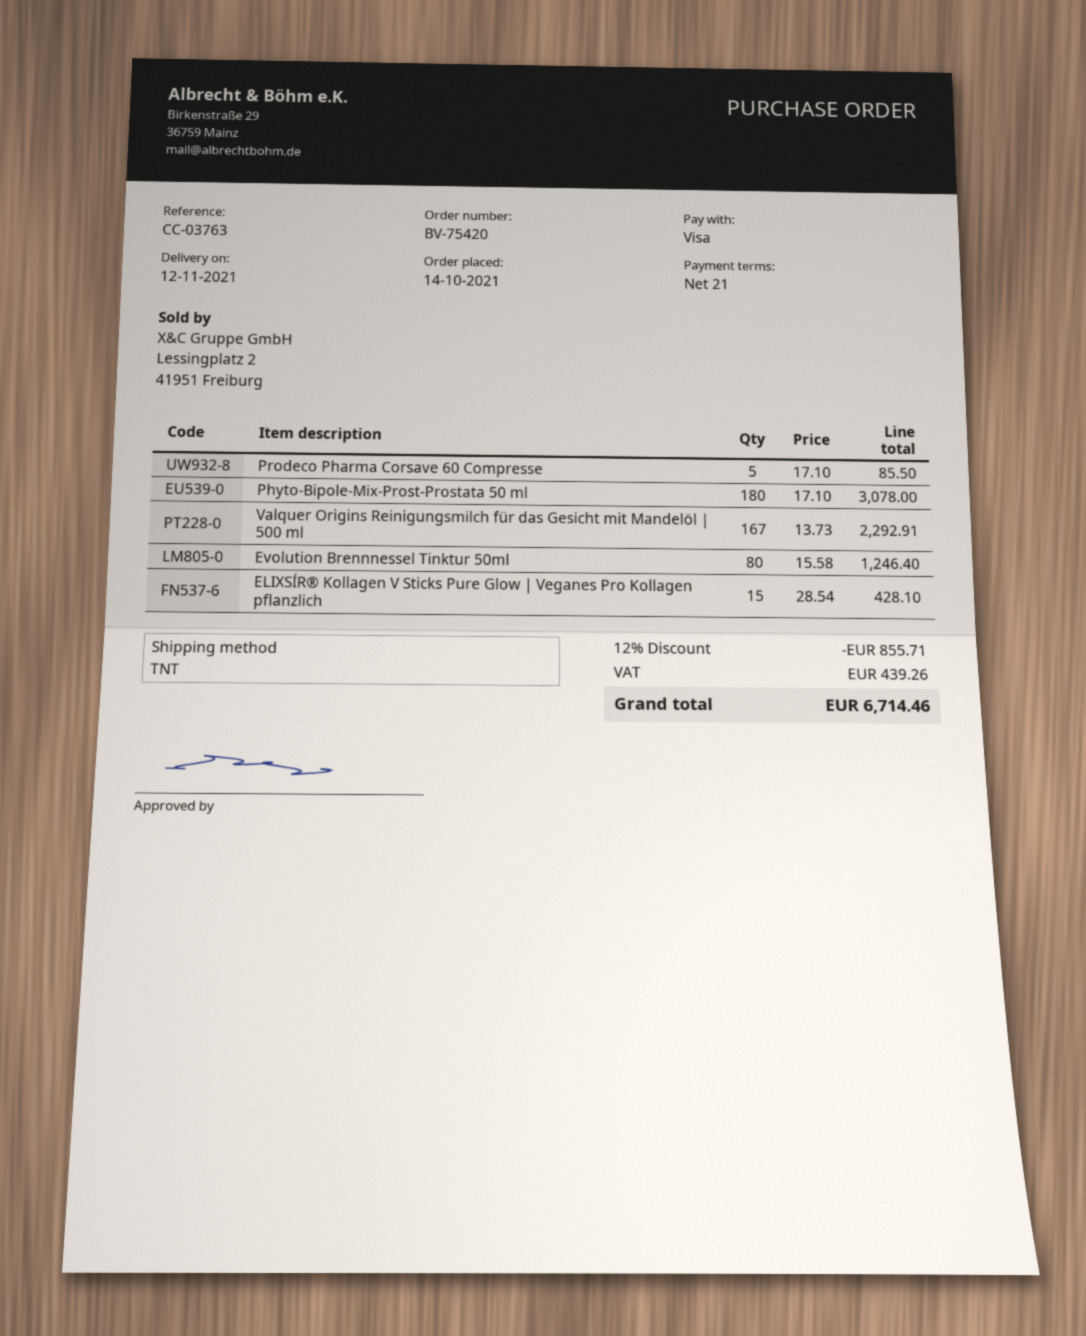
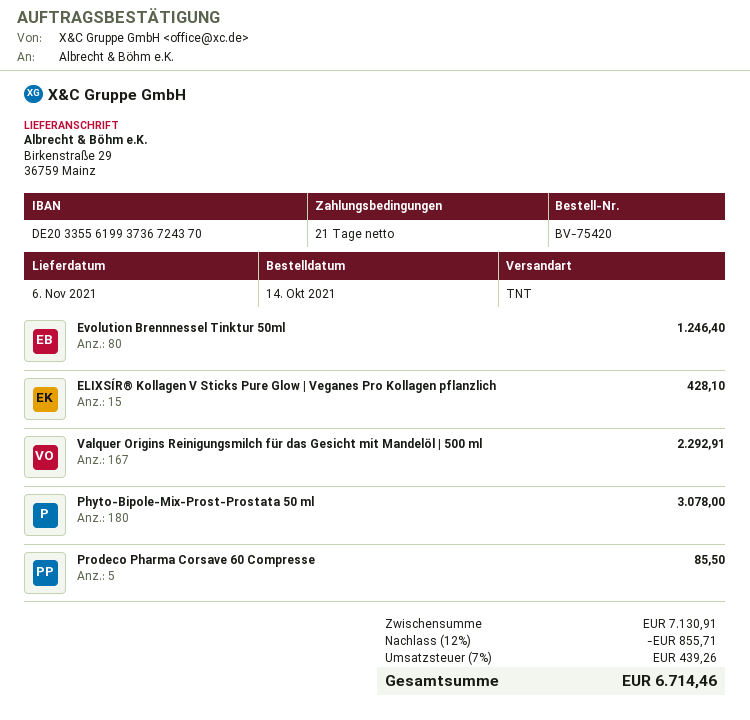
delivery date: 2021-11-12 -> 2021-11-06

